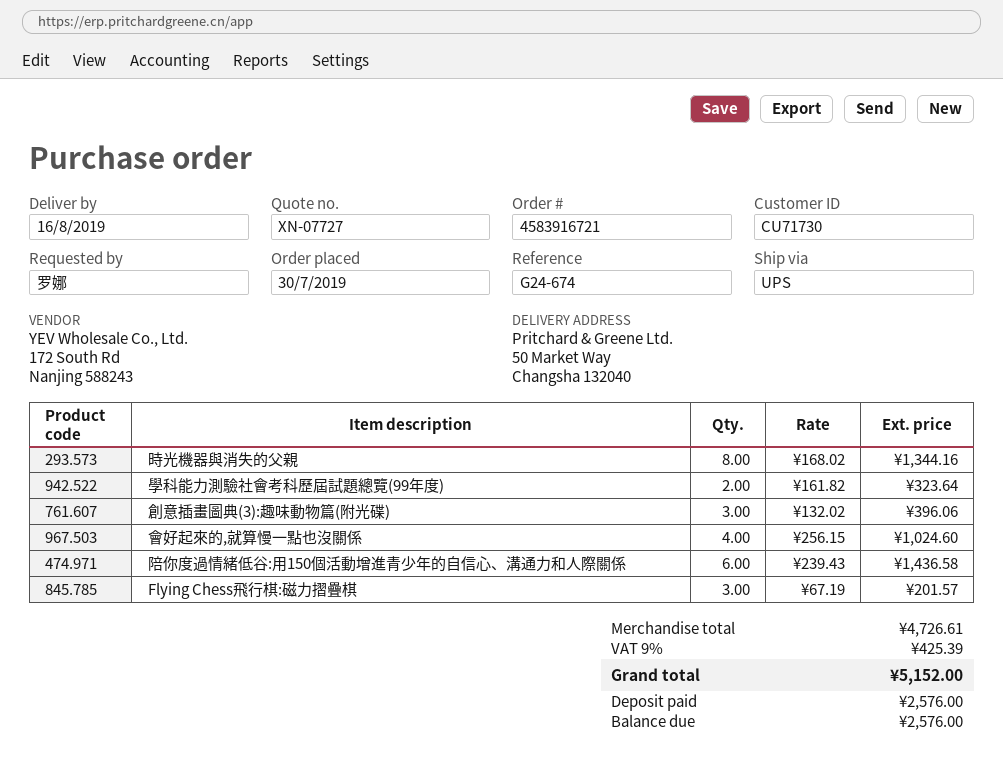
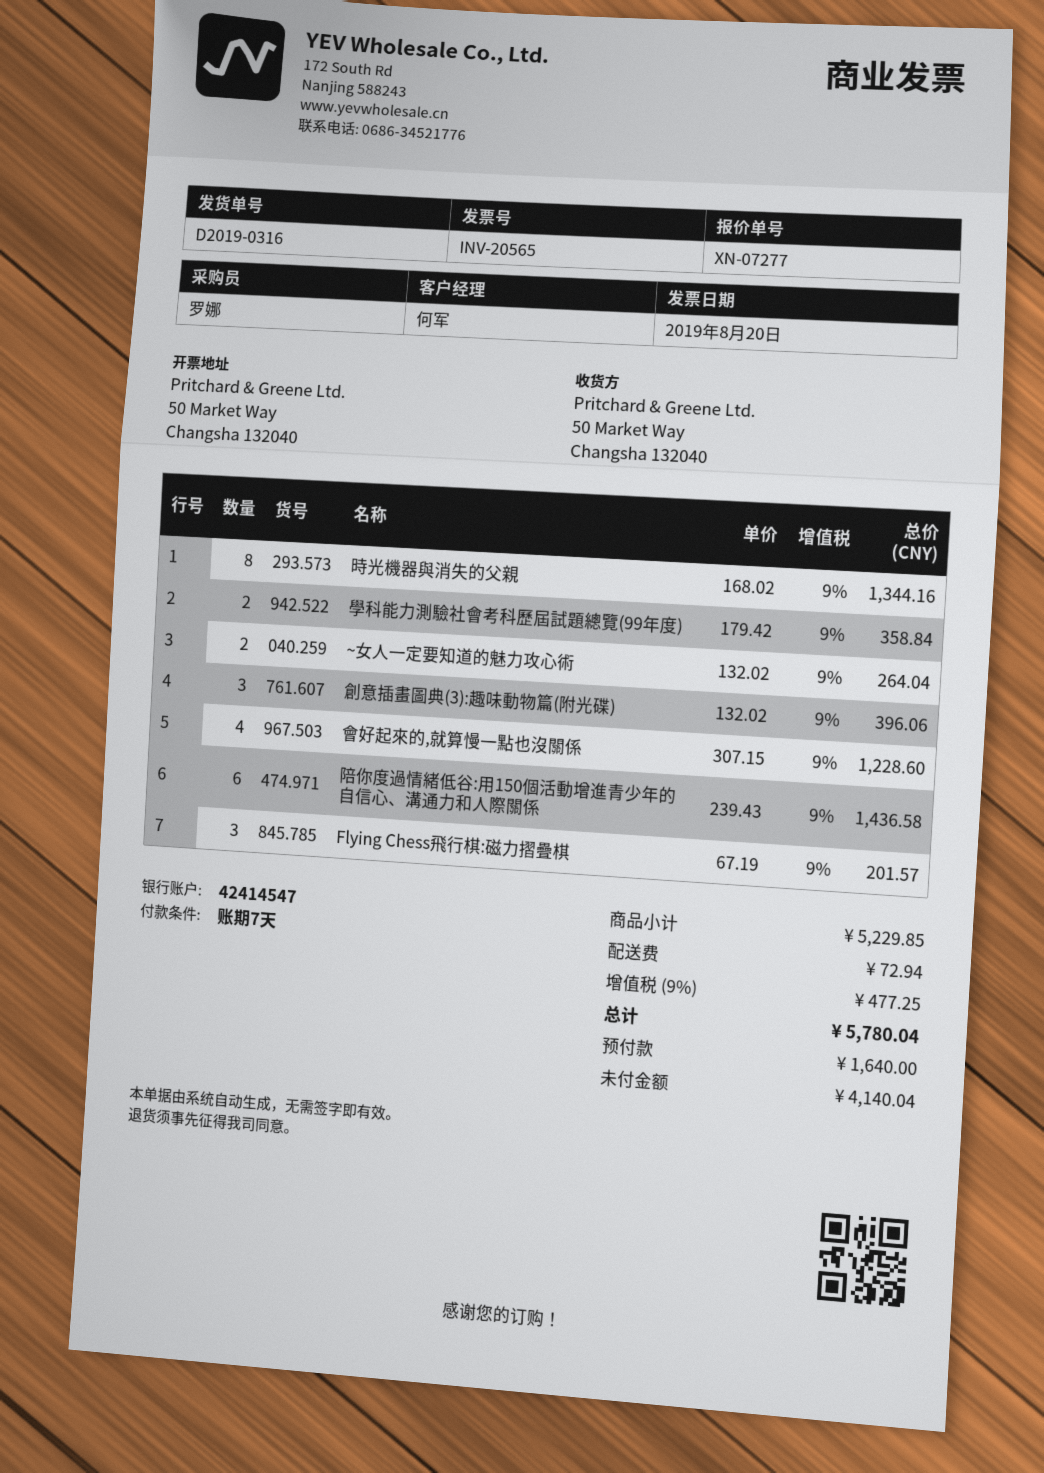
quote number: XN-07727 -> XN-07277
學科能力測驗社會考科歷屆試題總覽(99年度): 2 x 161.82 = 323.64 -> 2 x 179.42 = 358.84
會好起來的,就算慢一點也沒關係: 4 x 256.15 = 1024.60 -> 4 x 307.15 = 1228.60
~女人一定要知道的魅力攻心術: none -> 2 x 132.02 = 264.04
subtotal: 4726.61 -> 5229.85
shipping: none -> 72.94
tax: 9% = 425.39 -> 9% = 477.25
total: 5152.00 -> 5780.04
deposit: 2576.00 -> 1640.00
balance: 2576.00 -> 4140.04

